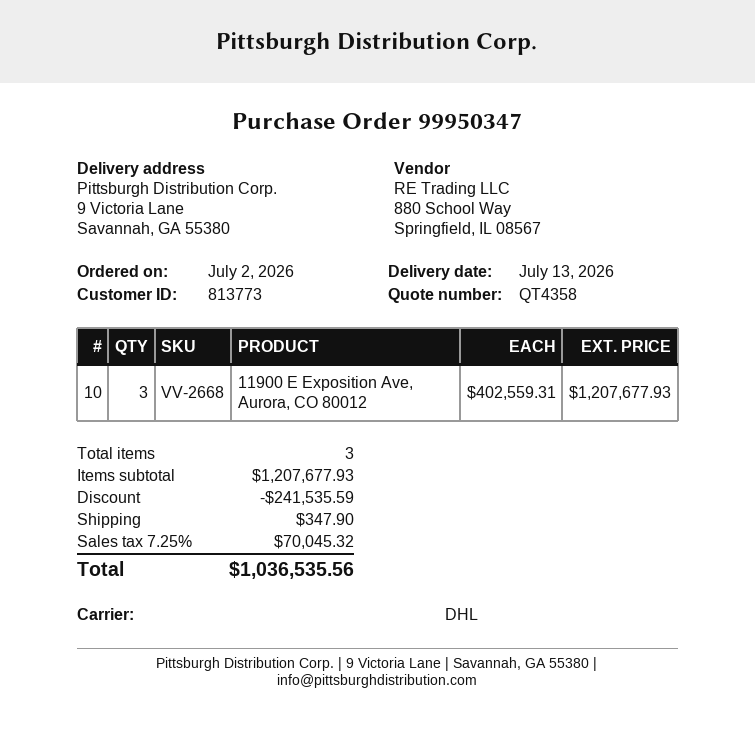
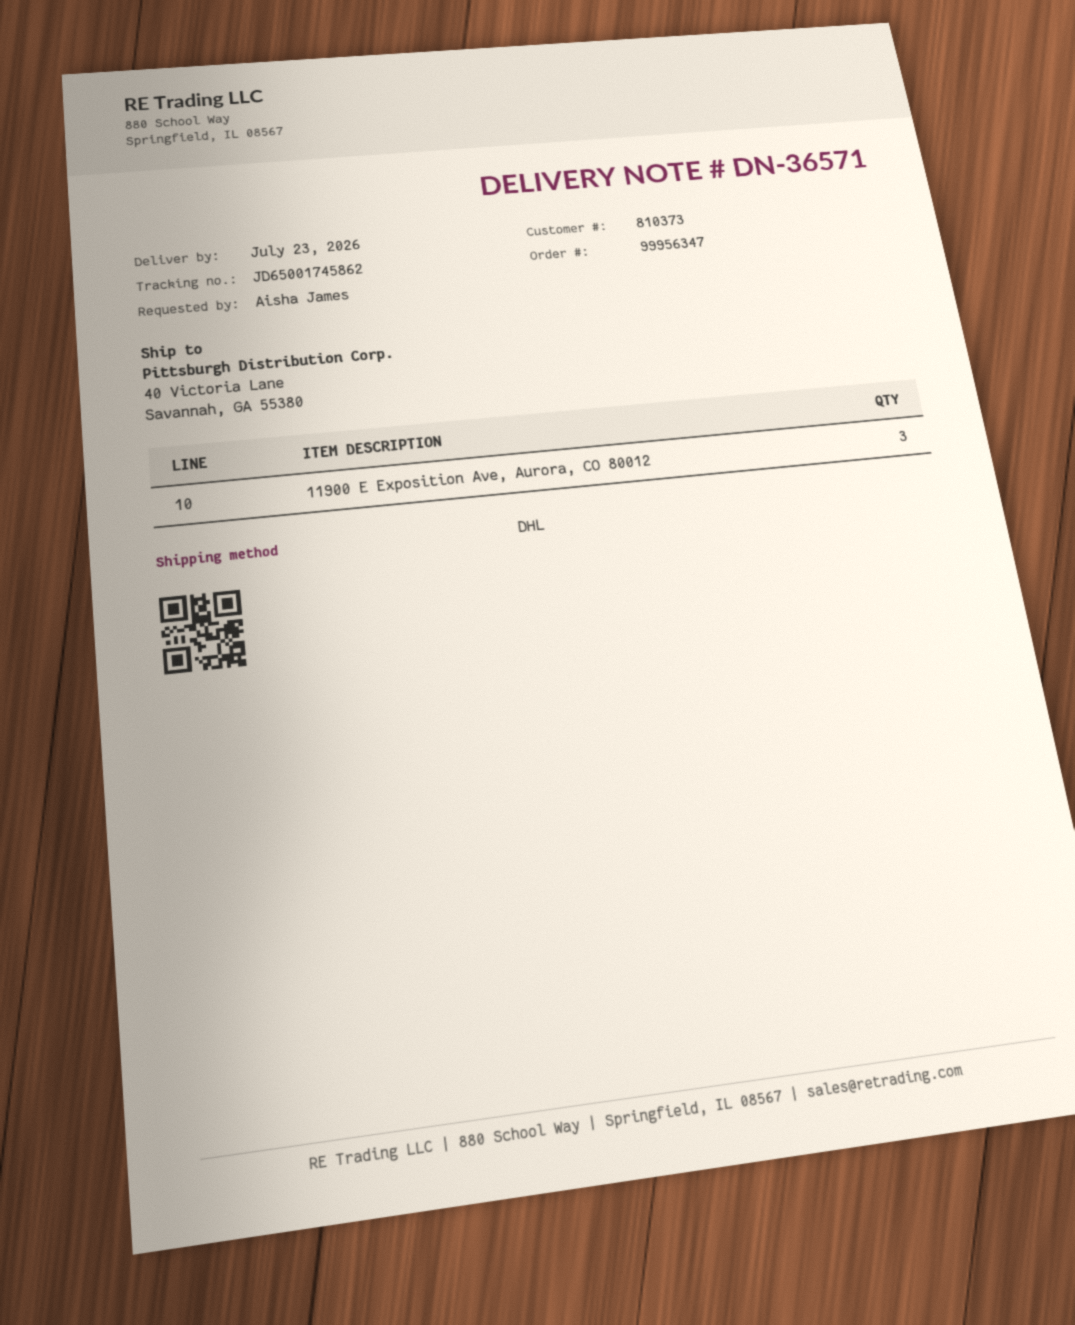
order number: 99950347 -> 99956347
delivery date: 2026-07-13 -> 2026-07-23
customer number: 813773 -> 810373
ship to: 9 Victoria Lane, Savannah, GA 55380 -> 40 Victoria Lane, Savannah, GA 55380

